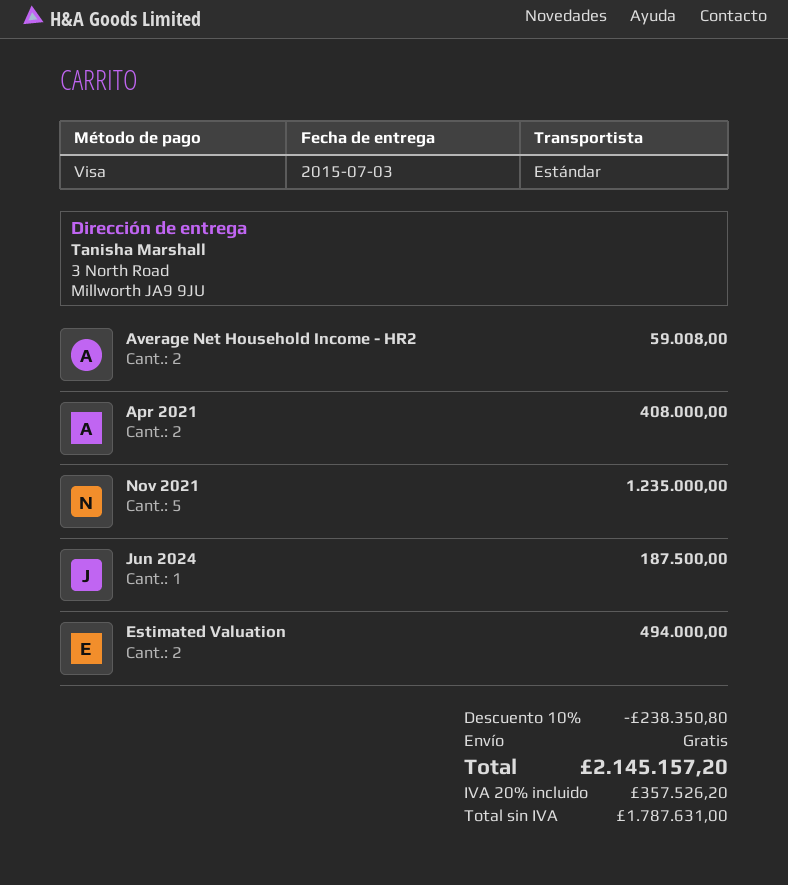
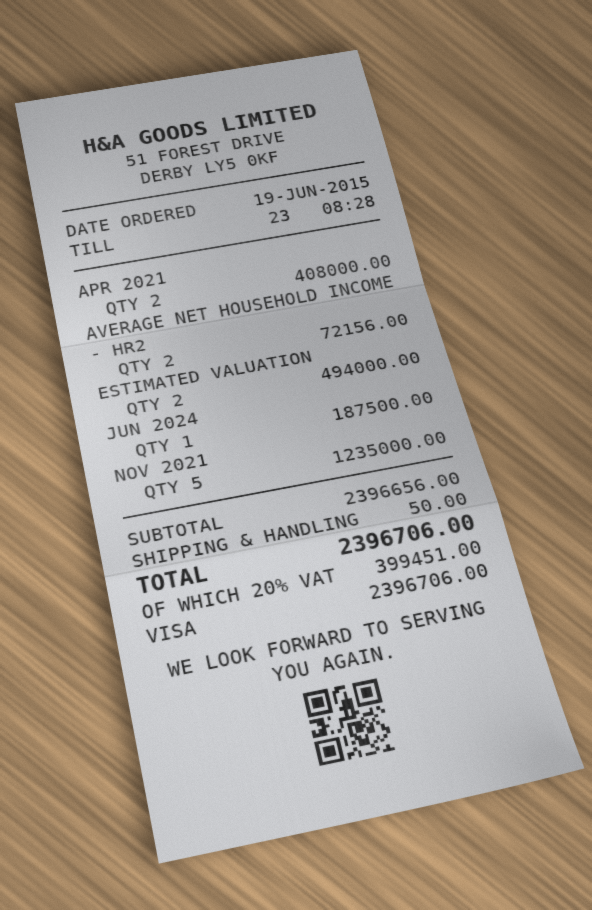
Average Net Household Income - HR2: 2 for 59008.00 -> 2 for 72156.00
discount: 10% = 238350.80 -> none
shipping: 0.00 -> 50.00
tax: 20% = 357526.20 -> 20% = 399451.00
total: 2145157.20 -> 2396706.00

